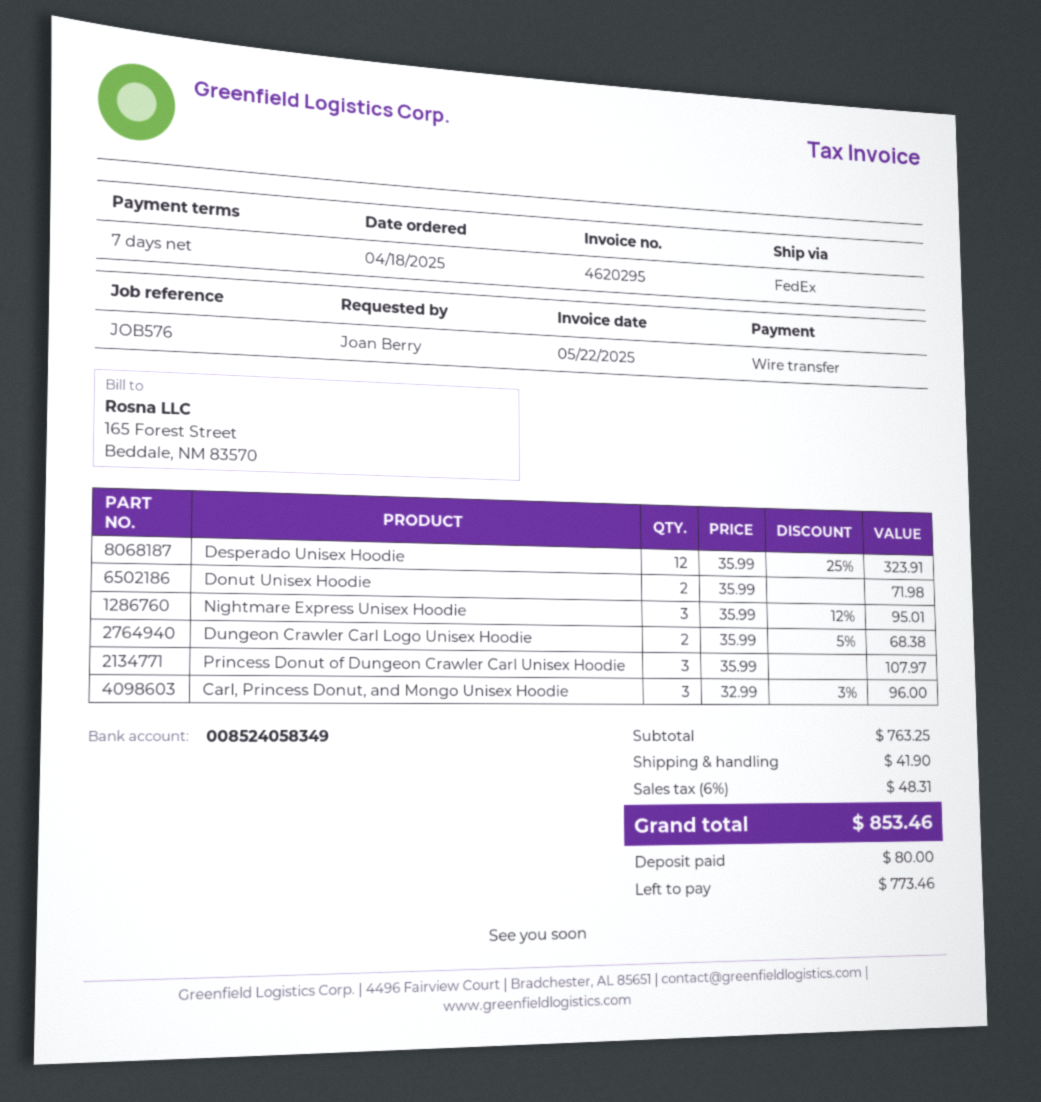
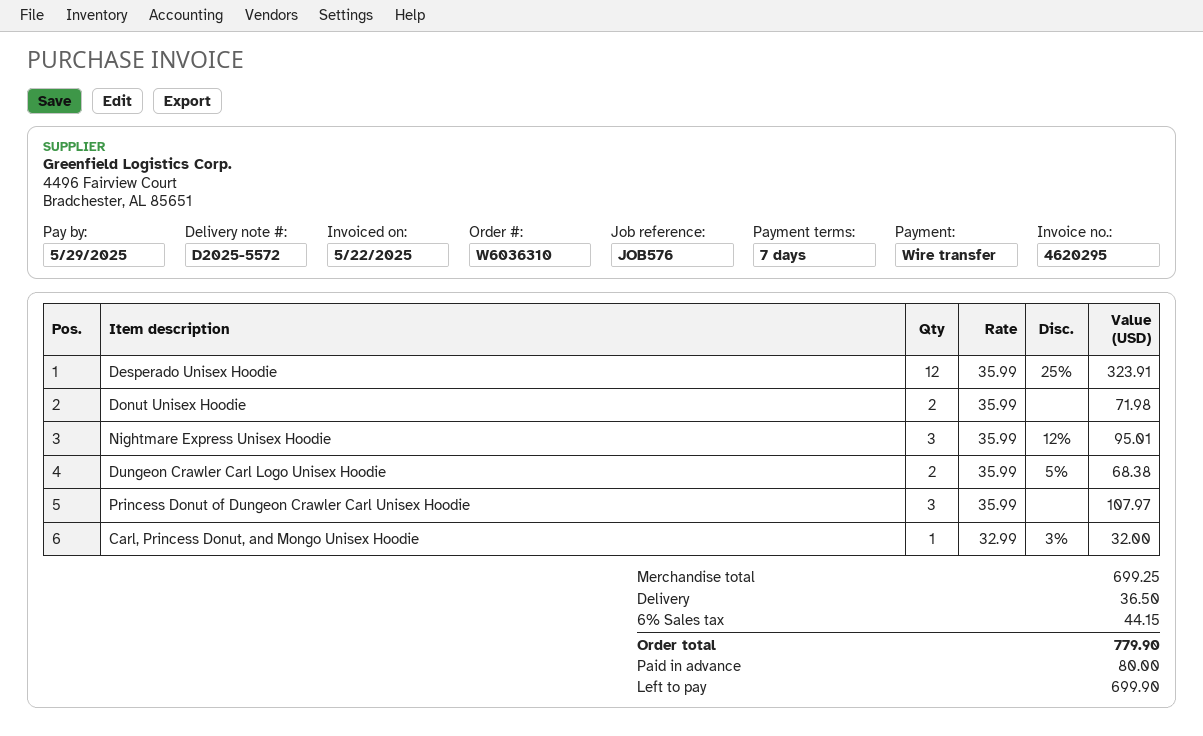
Carl, Princess Donut, and Mongo Unisex Hoodie: 3 x 32.99 - 3% = 96.00 -> 1 x 32.99 - 3% = 32.00
subtotal: 763.25 -> 699.25
shipping: 41.90 -> 36.50
tax: 6% = 48.31 -> 6% = 44.15
total: 853.46 -> 779.90
balance: 773.46 -> 699.90

